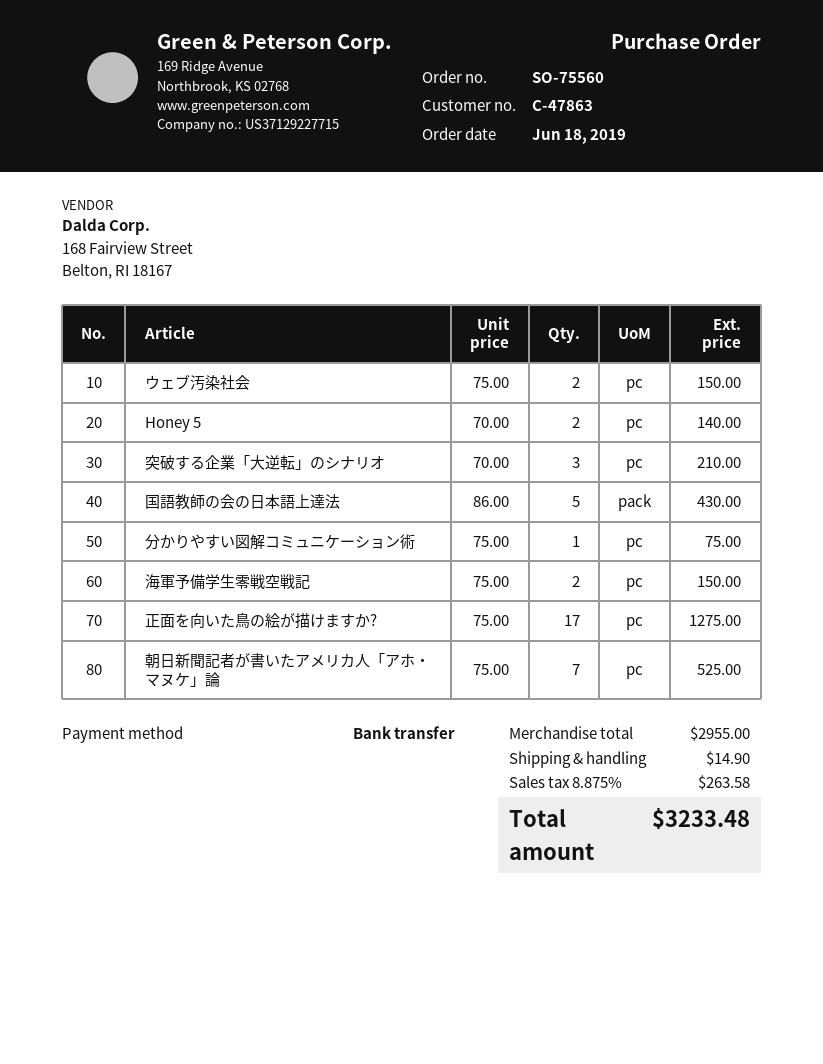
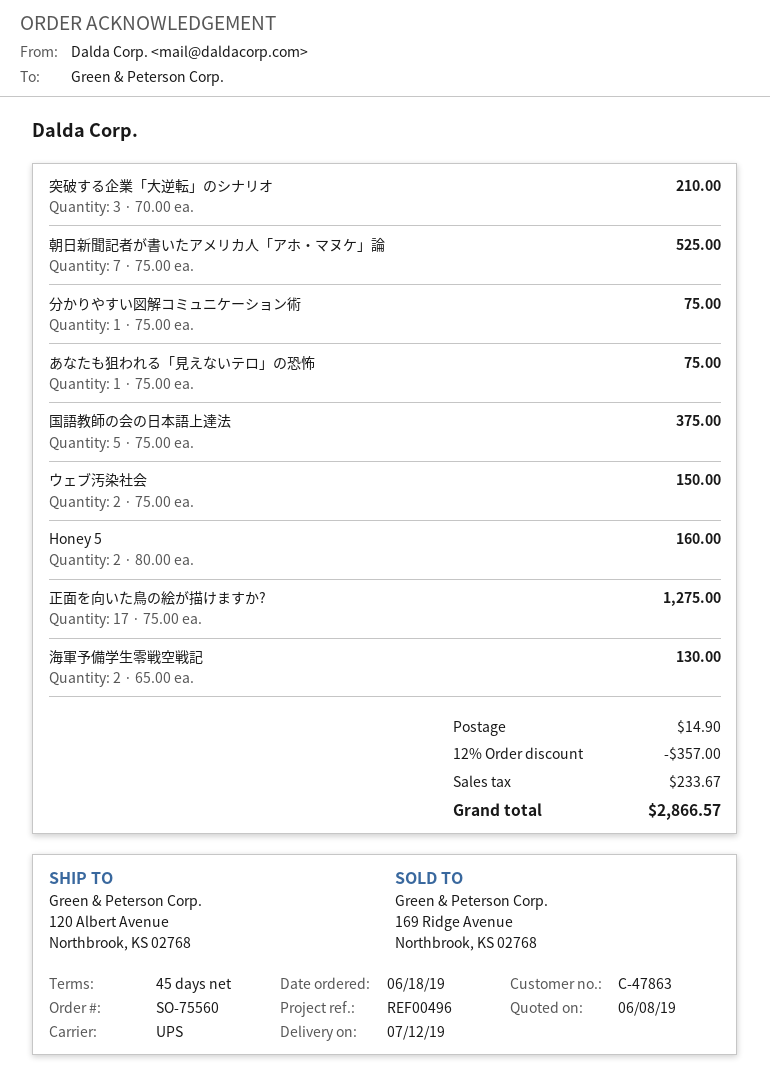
Honey 5: 2 x 70.00 = 140.00 -> 2 x 80.00 = 160.00
国語教師の会の日本語上達法: 5 x 86.00 = 430.00 -> 5 x 75.00 = 375.00
海軍予備学生零戦空戦記: 2 x 75.00 = 150.00 -> 2 x 65.00 = 130.00
あなたも狙われる「見えないテロ」の恐怖: none -> 1 x 75.00 = 75.00
discount: none -> 12% = 357.00
tax: 263.58 -> 233.67
total: 3233.48 -> 2866.57

